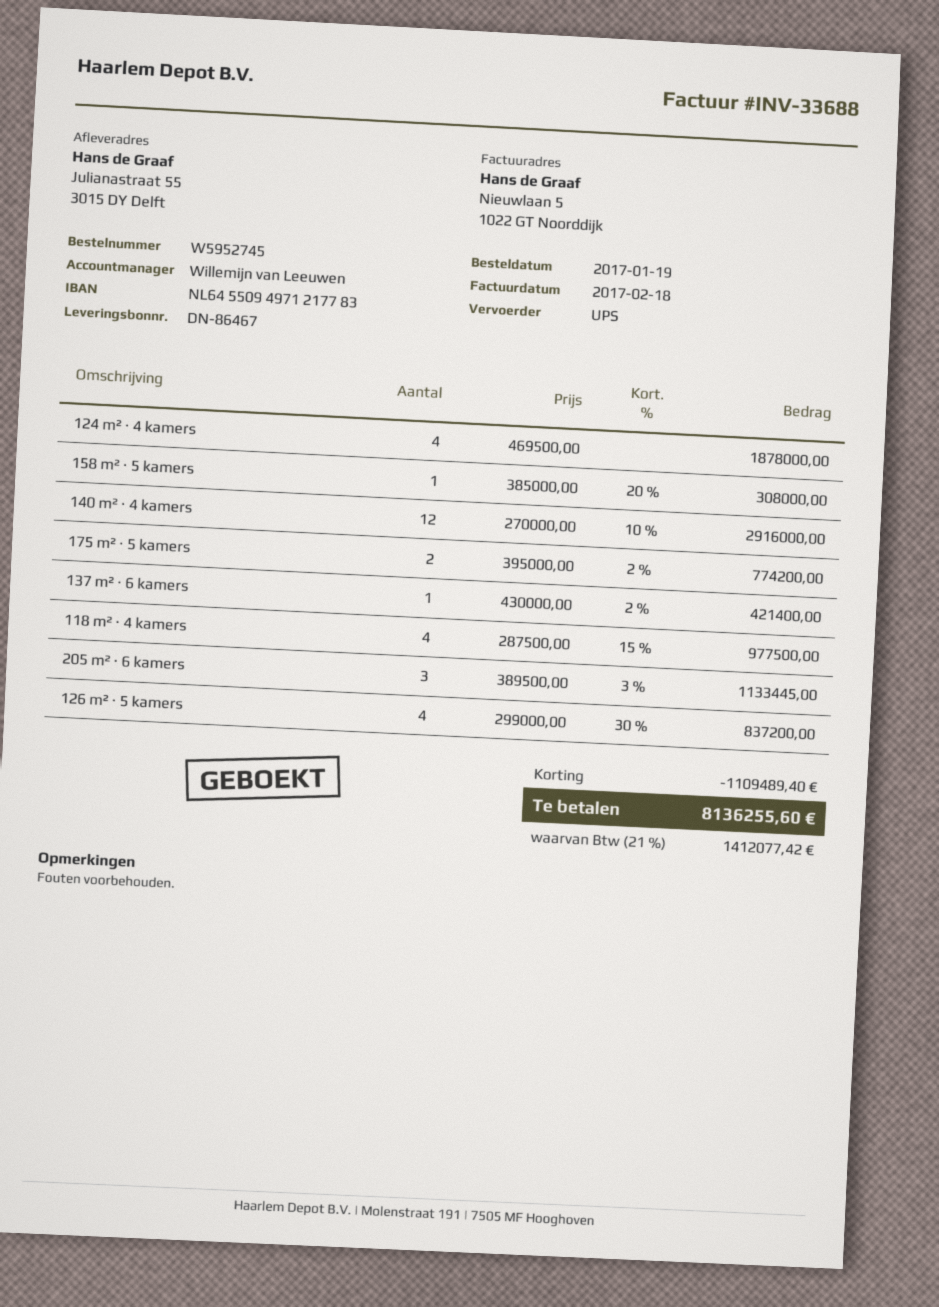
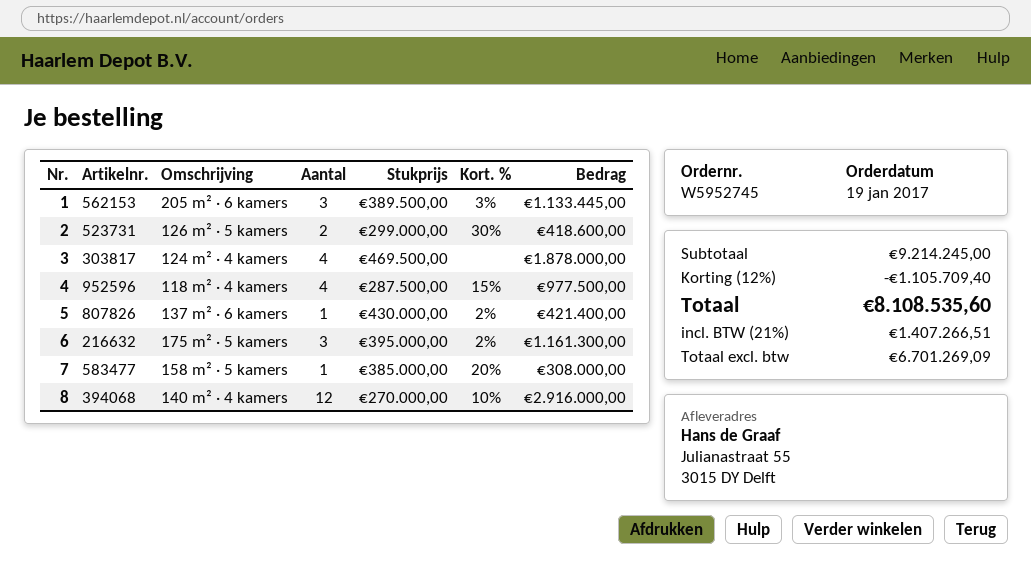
175 m² · 5 kamers: 2 x 395000.00 - 2% = 774200.00 -> 3 x 395000.00 - 2% = 1161300.00
126 m² · 5 kamers: 4 x 299000.00 - 30% = 837200.00 -> 2 x 299000.00 - 30% = 418600.00
discount: 1109489.40 -> 1105709.40
tax: 21% = 1412077.42 -> 21% = 1407266.51
total: 8136255.60 -> 8108535.60

